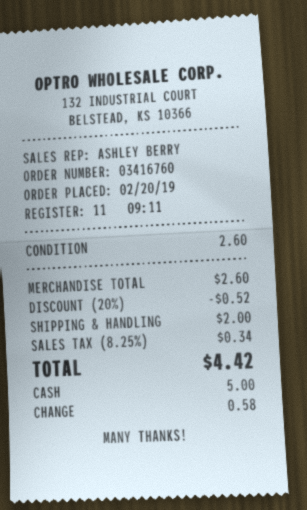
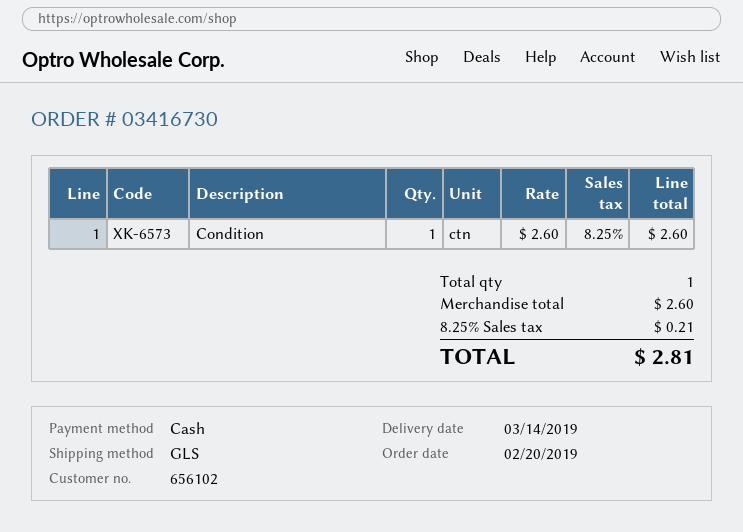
order number: 03416760 -> 03416730
discount: 20% = 0.52 -> none
shipping: 2.00 -> none
tax: 8.25% = 0.34 -> 8.25% = 0.21
total: 4.42 -> 2.81

